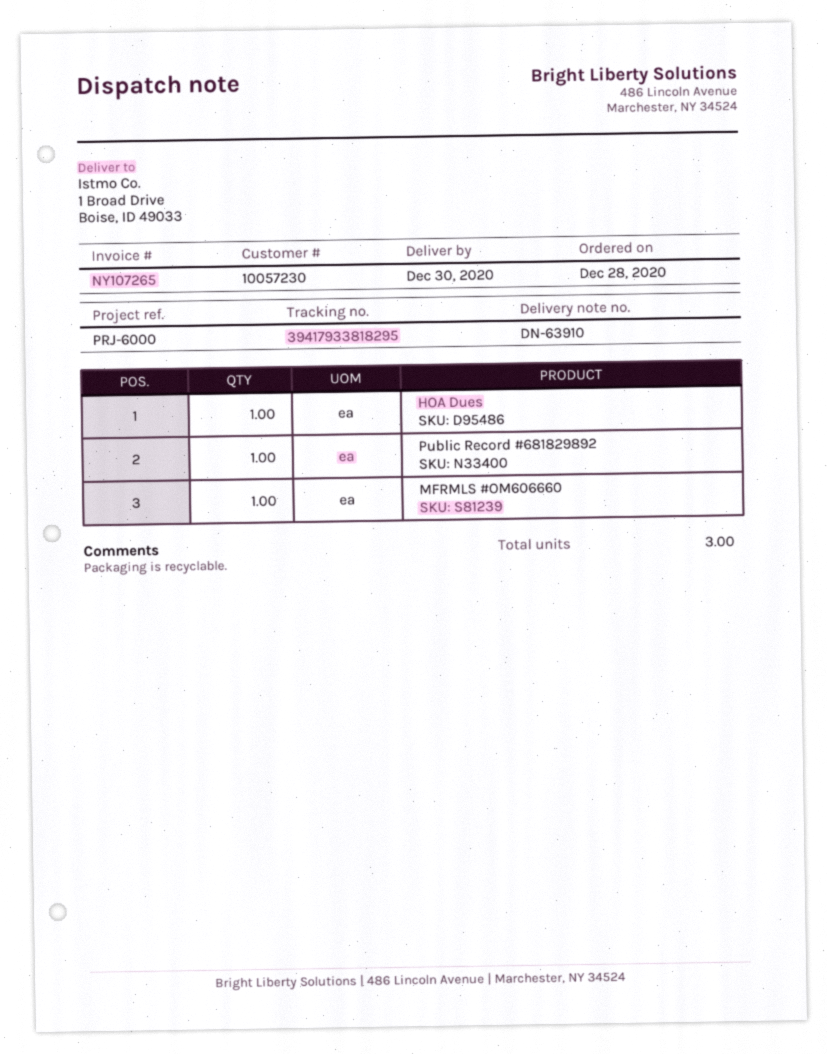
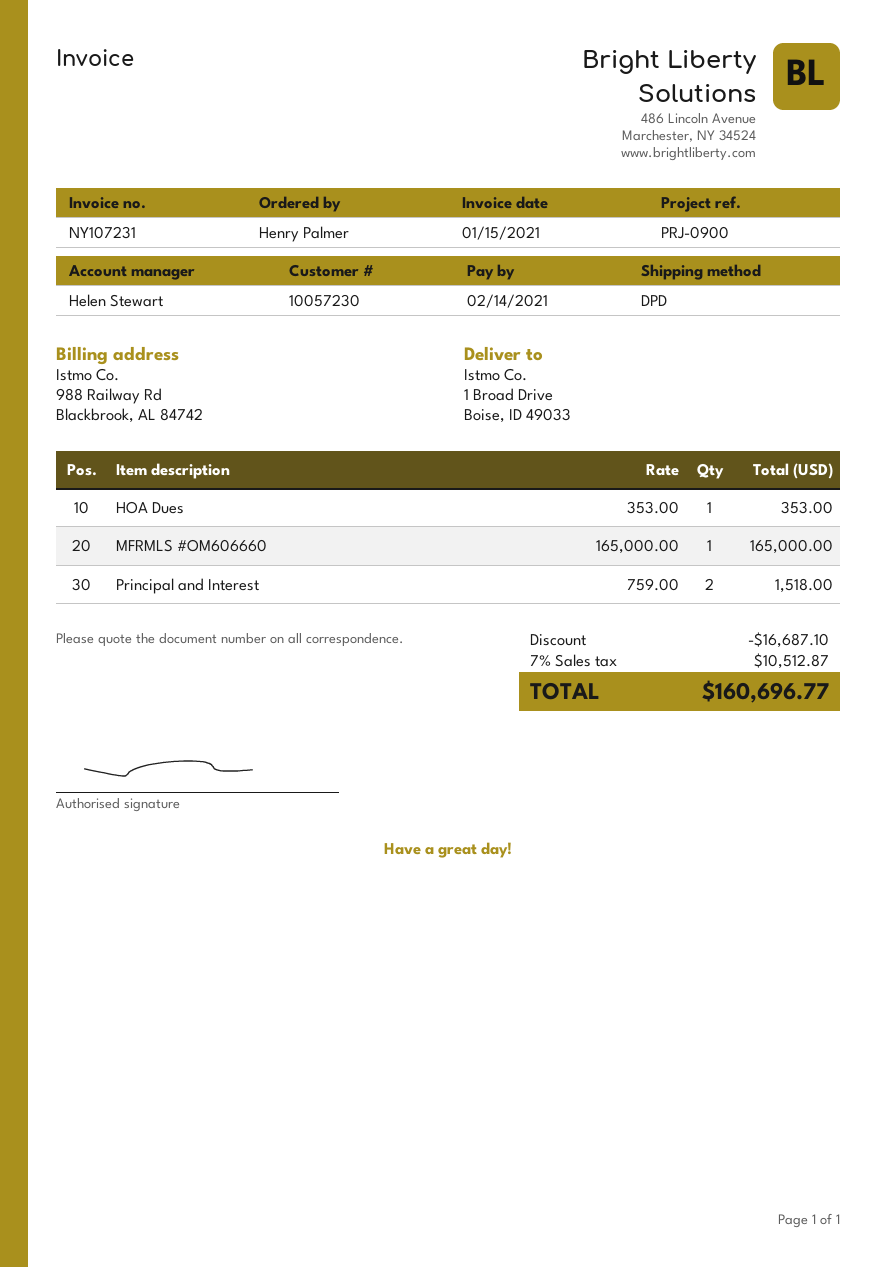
invoice number: NY107265 -> NY107231
reference: PRJ-6000 -> PRJ-0900
Public Record #681829892: 1 -> none
Principal and Interest: none -> 2

